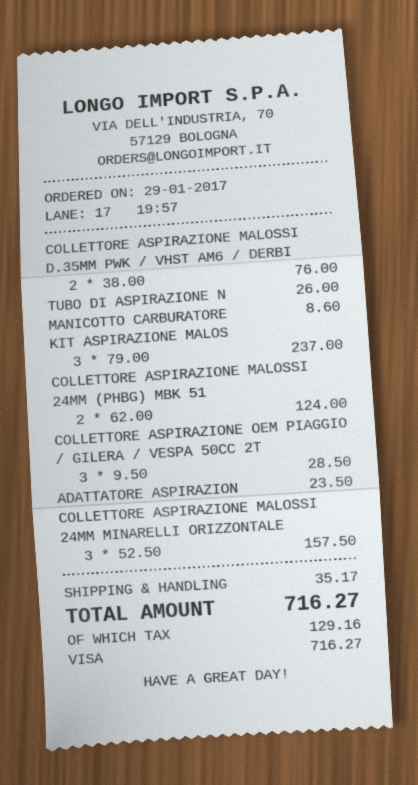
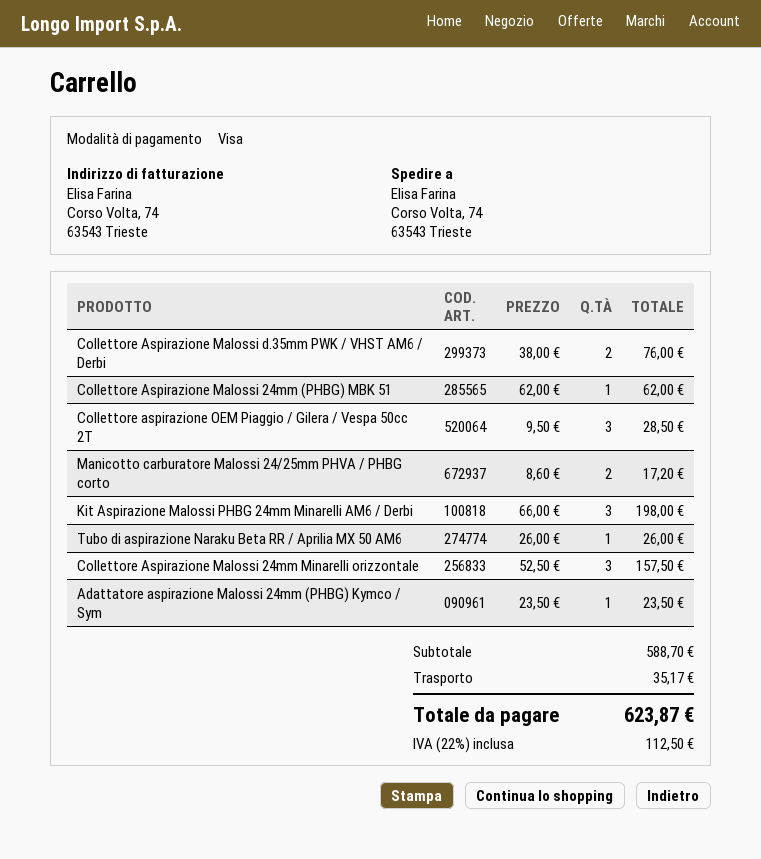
MANICOTTO CARBURATORE: 1 x 8.60 = 8.60 -> 2 x 8.60 = 17.20
KIT ASPIRAZIONE MALOS: 3 x 79.00 = 237.00 -> 3 x 66.00 = 198.00
COLLETTORE ASPIRAZIONE MALOSSI 24MM (PHBG) MBK 51: 2 x 62.00 = 124.00 -> 1 x 62.00 = 62.00
tax: 129.16 -> 112.50
total: 716.27 -> 623.87

